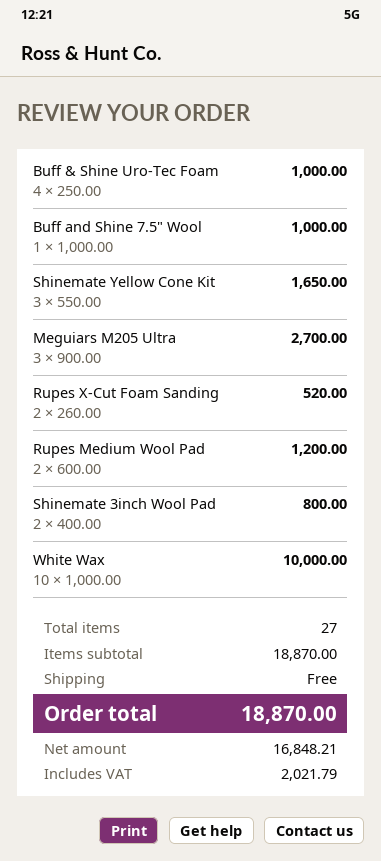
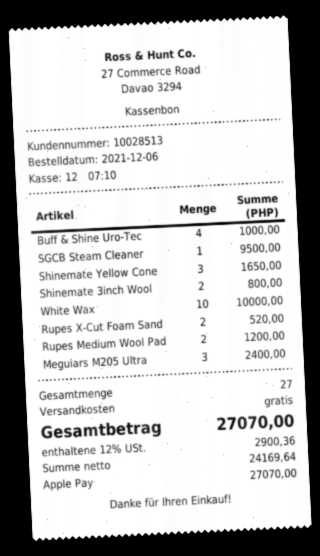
Buff and Shine 7.5" Wool: 1 for 1000.00 -> none
Meguiars M205 Ultra: 3 for 2700.00 -> 3 for 2400.00
SGCB Steam Cleaner: none -> 1 for 9500.00
net: 16848.21 -> 24169.64
tax: 2021.79 -> 2900.36
total: 18870.00 -> 27070.00

